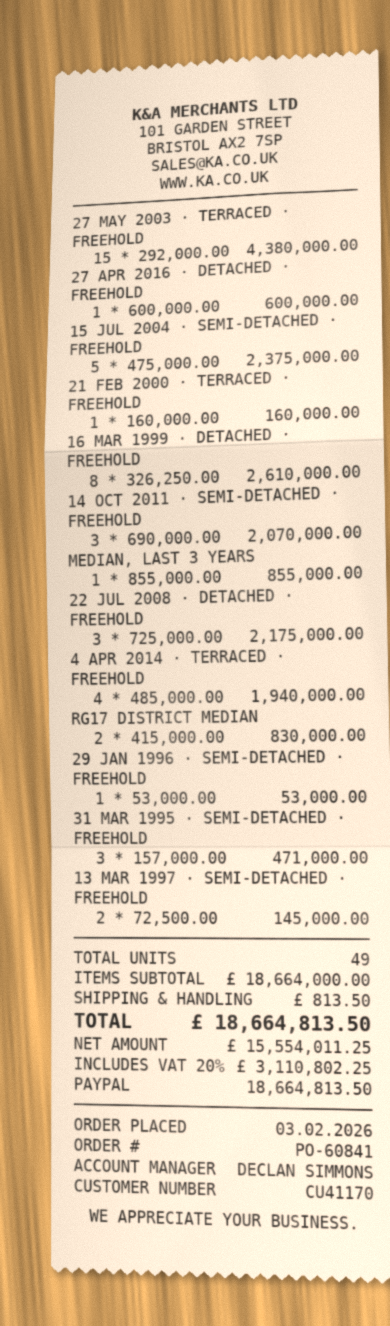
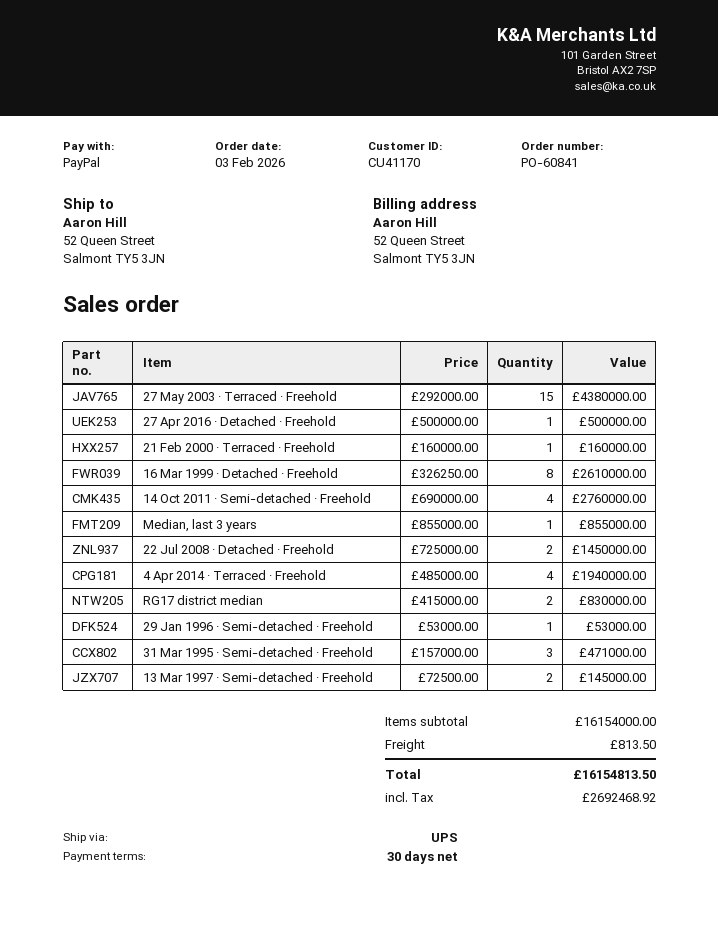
27 APR 2016 · DETACHED · FREEHOLD: 1 x 600000.00 = 600000.00 -> 1 x 500000.00 = 500000.00
15 JUL 2004 · SEMI-DETACHED · FREEHOLD: 5 x 475000.00 = 2375000.00 -> none
14 OCT 2011 · SEMI-DETACHED · FREEHOLD: 3 x 690000.00 = 2070000.00 -> 4 x 690000.00 = 2760000.00
22 JUL 2008 · DETACHED · FREEHOLD: 3 x 725000.00 = 2175000.00 -> 2 x 725000.00 = 1450000.00
subtotal: 18664000.00 -> 16154000.00
tax: 3110802.25 -> 2692468.92
total: 18664813.50 -> 16154813.50

